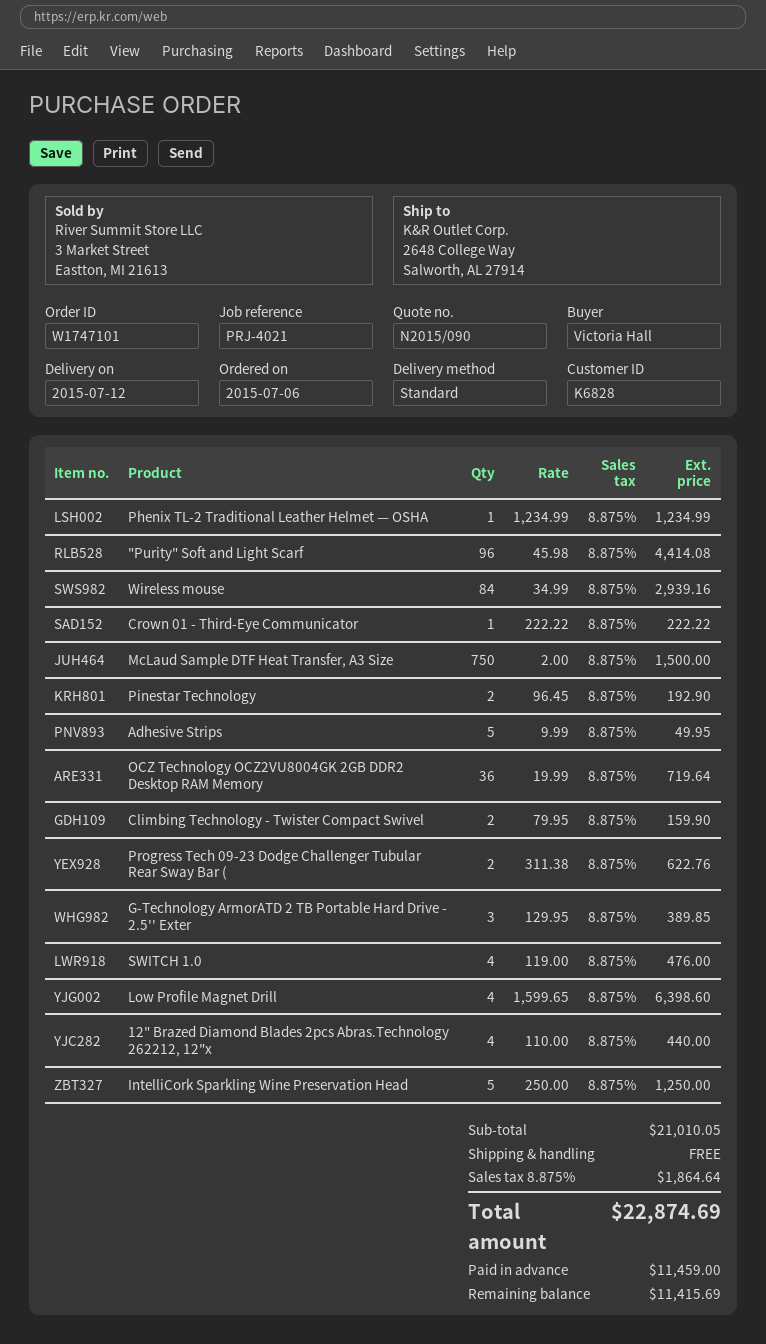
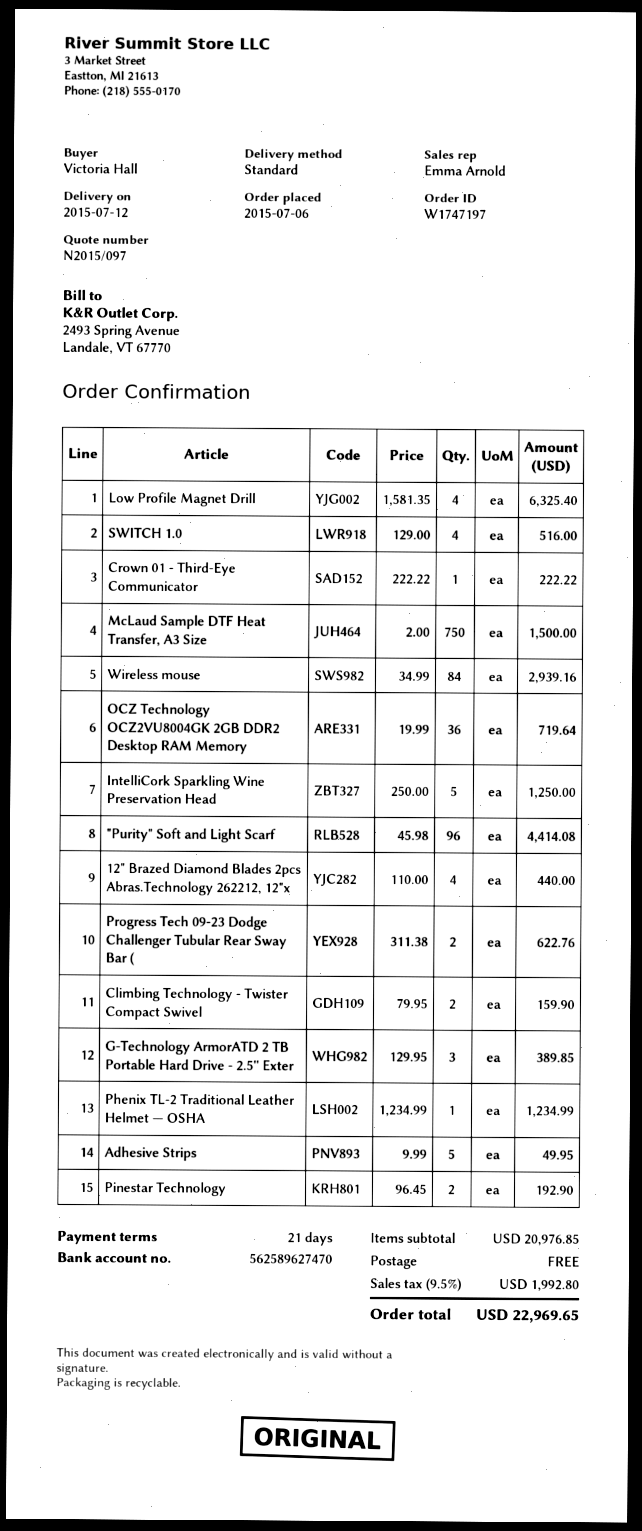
quote number: N2015/090 -> N2015/097
order number: W1747101 -> W1747197
SWITCH 1.0: 4 x 119.00 = 476.00 -> 4 x 129.00 = 516.00
Low Profile Magnet Drill: 4 x 1599.65 = 6398.60 -> 4 x 1581.35 = 6325.40
subtotal: 21010.05 -> 20976.85
tax: 8.875% = 1864.64 -> 9.5% = 1992.80
total: 22874.69 -> 22969.65

